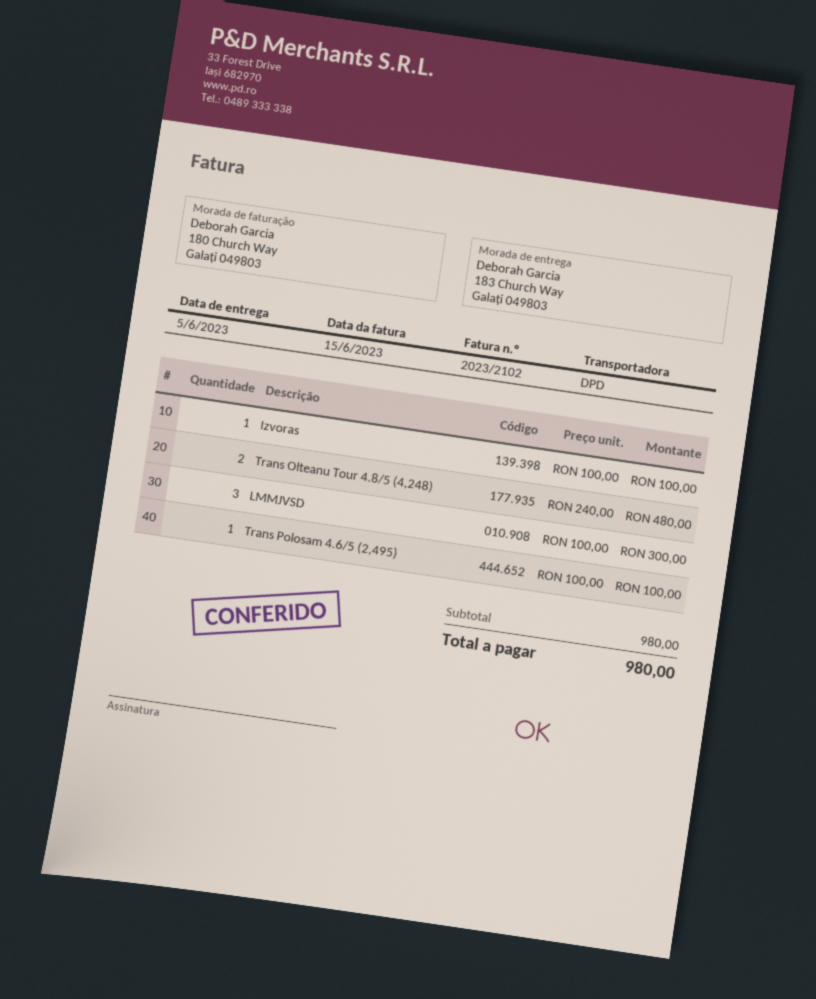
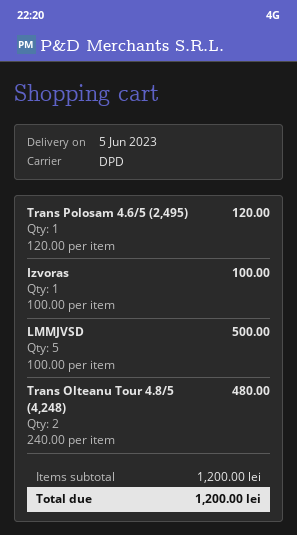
LMMJVSD: 3 x 100.00 = 300.00 -> 5 x 100.00 = 500.00
Trans Polosam 4.6/5 (2,495): 1 x 100.00 = 100.00 -> 1 x 120.00 = 120.00
subtotal: 980.00 -> 1200.00
total: 980.00 -> 1200.00

